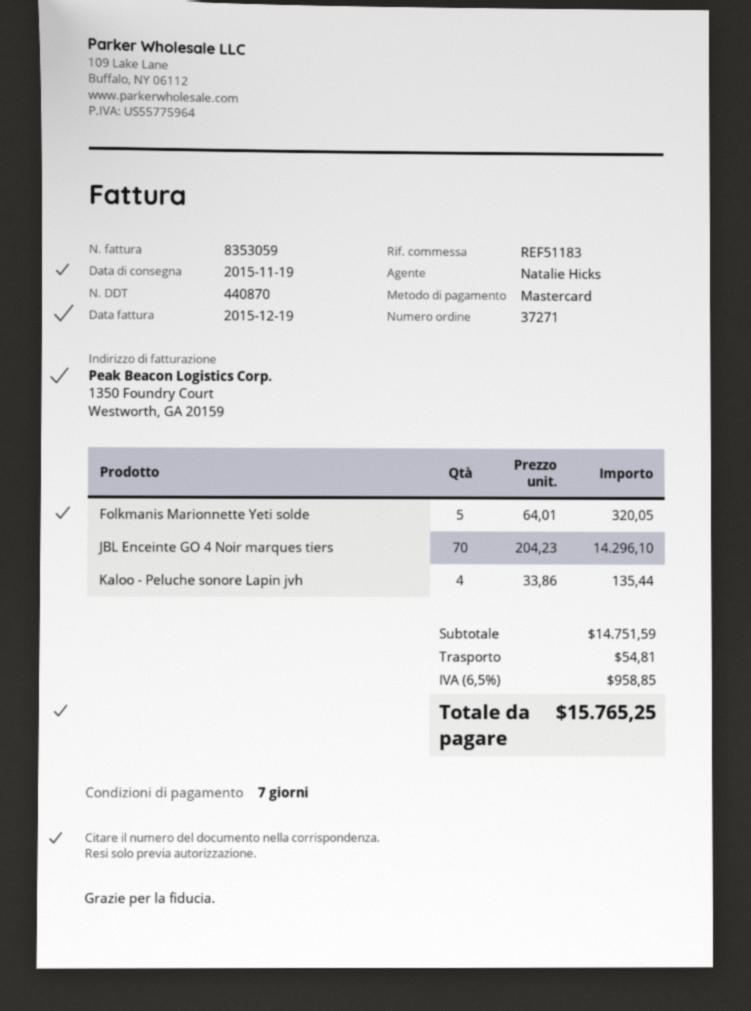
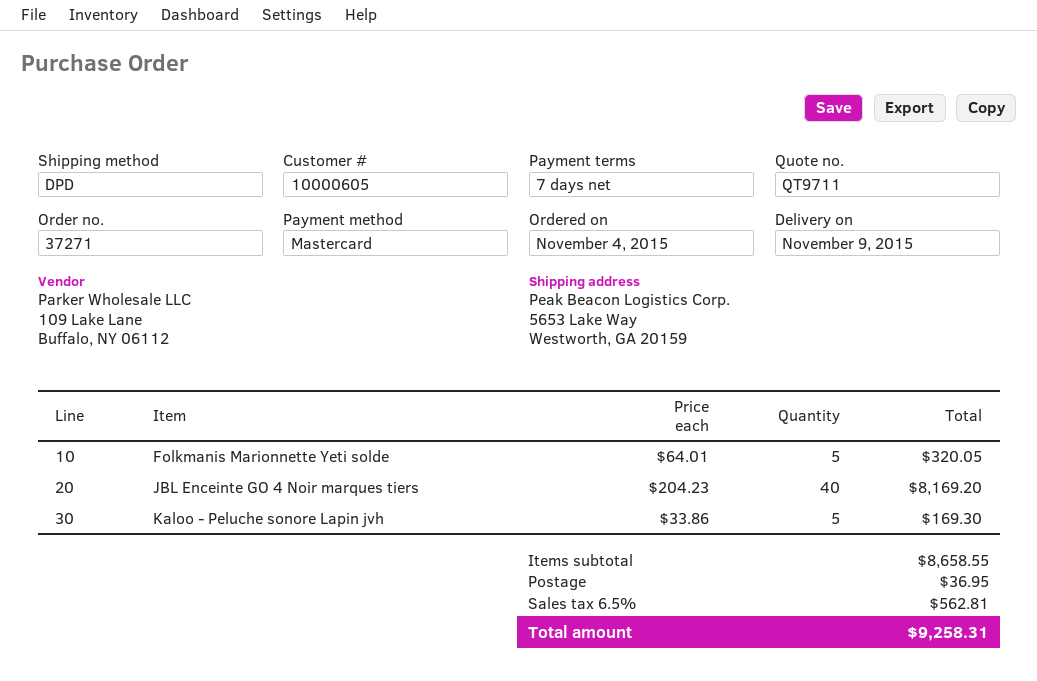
delivery date: 2015-11-19 -> 2015-11-09
JBL Enceinte GO 4 Noir marques tiers: 70 x 204.23 = 14296.10 -> 40 x 204.23 = 8169.20
Kaloo - Peluche sonore Lapin jvh: 4 x 33.86 = 135.44 -> 5 x 33.86 = 169.30
subtotal: 14751.59 -> 8658.55
shipping: 54.81 -> 36.95
tax: 6.5% = 958.85 -> 6.5% = 562.81
total: 15765.25 -> 9258.31

